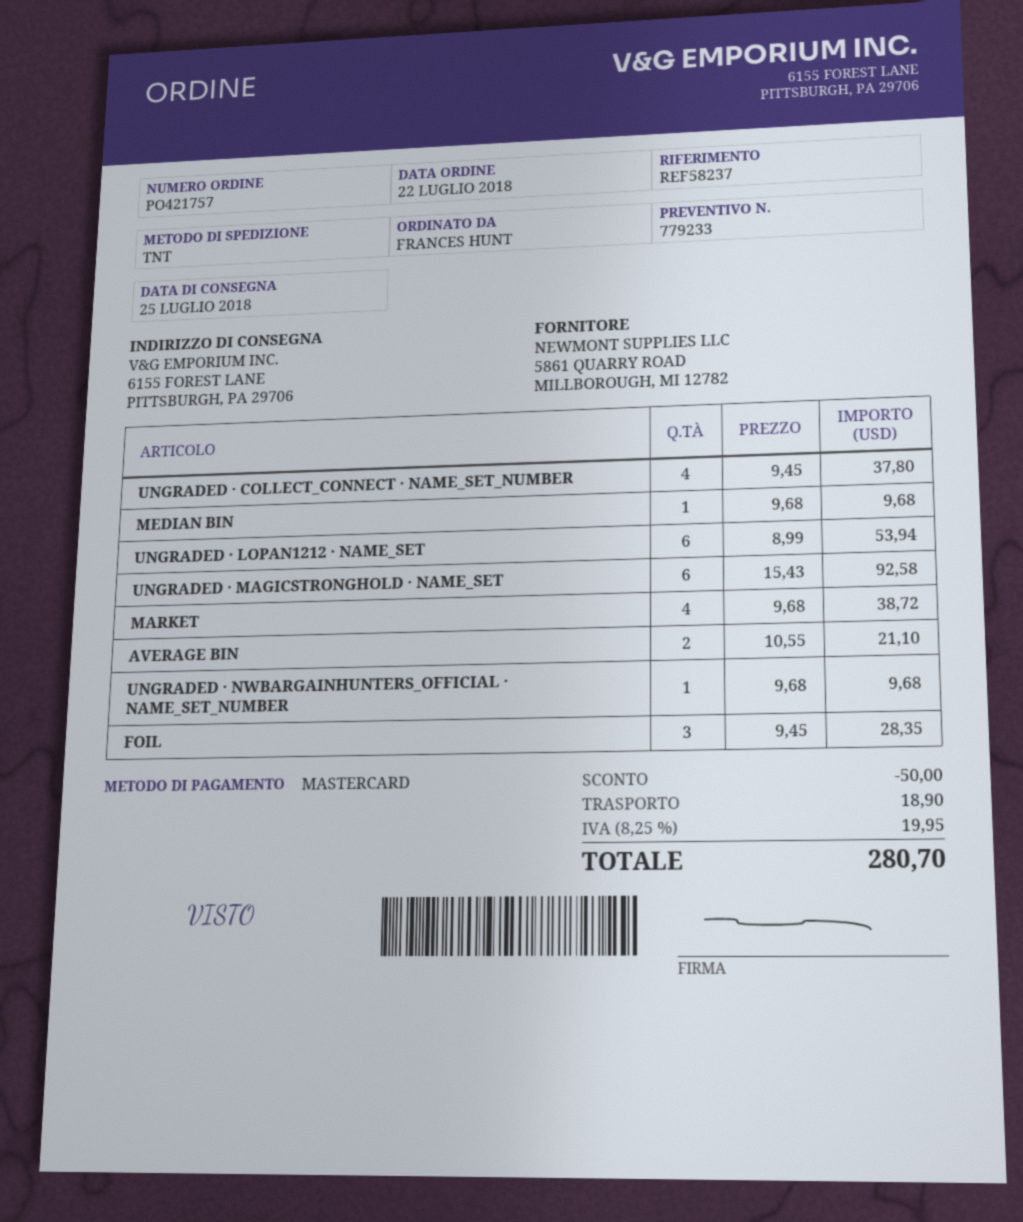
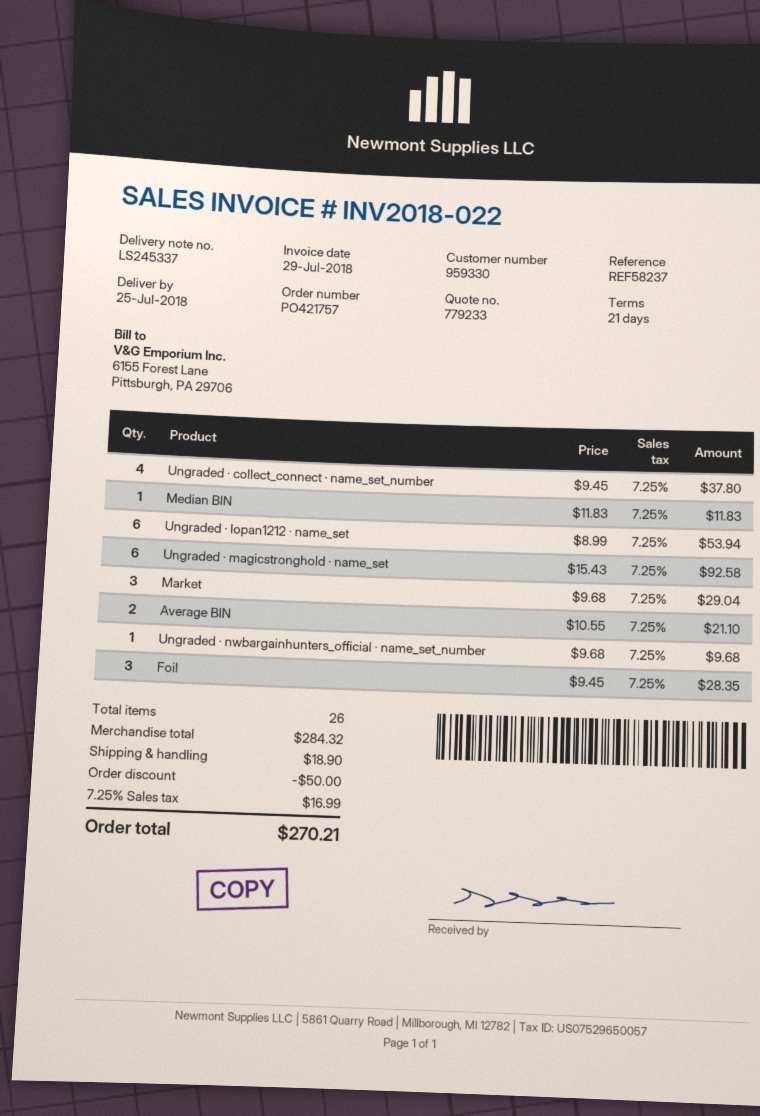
MEDIAN BIN: 1 x 9.68 = 9.68 -> 1 x 11.83 = 11.83
MARKET: 4 x 9.68 = 38.72 -> 3 x 9.68 = 29.04
tax: 8.25% = 19.95 -> 7.25% = 16.99
total: 280.70 -> 270.21

